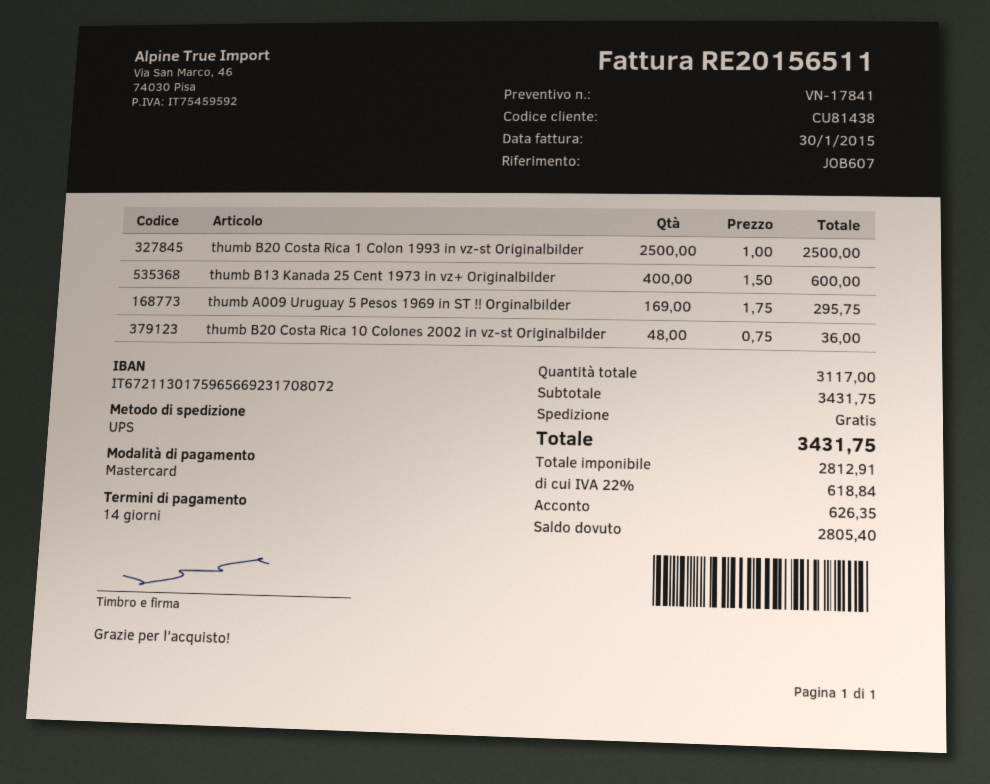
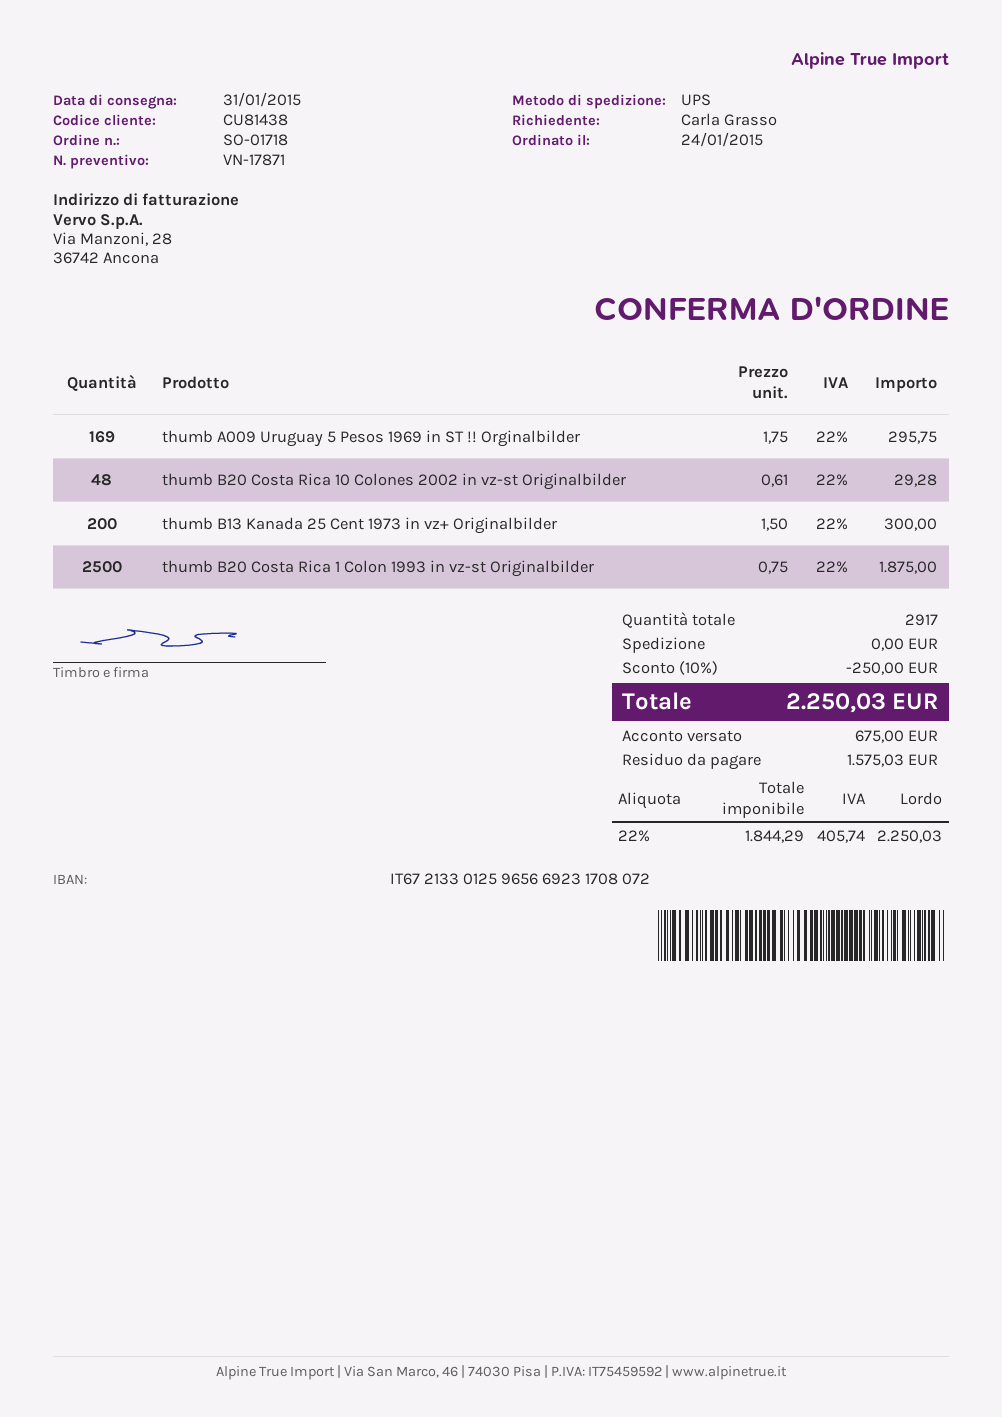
quote number: VN-17841 -> VN-17871
bank account: IT6721130175965669231708072 -> IT6721330125965669231708072
thumb B20 Costa Rica 1 Colon 1993 in vz-st Originalbilder: 2500 x 1.00 = 2500.00 -> 2500 x 0.75 = 1875.00
thumb B13 Kanada 25 Cent 1973 in vz+ Originalbilder: 400 x 1.50 = 600.00 -> 200 x 1.50 = 300.00
thumb B20 Costa Rica 10 Colones 2002 in vz-st Originalbilder: 48 x 0.75 = 36.00 -> 48 x 0.61 = 29.28
total quantity: 3117 -> 2917
discount: none -> 10% = 250.00
net: 2812.91 -> 1844.29
tax: 22% = 618.84 -> 22% = 405.74
total: 3431.75 -> 2250.03
deposit: 626.35 -> 675.00
balance: 2805.40 -> 1575.03

